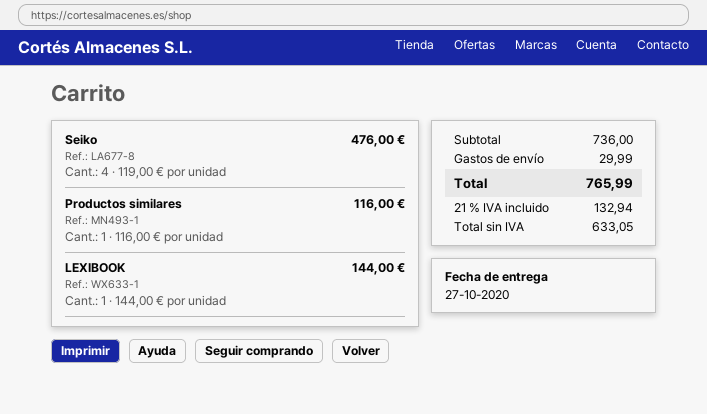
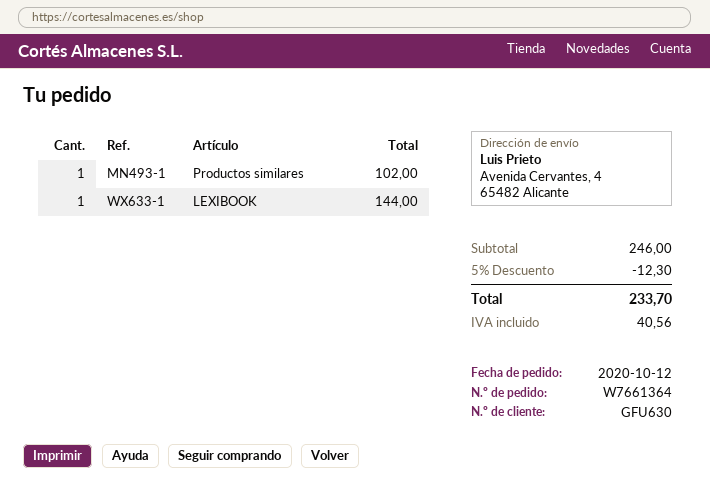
Seiko: 4 for 476.00 -> none
Productos similares: 1 for 116.00 -> 1 for 102.00
subtotal: 736.00 -> 246.00
discount: none -> 5% = 12.30
shipping: 29.99 -> none
tax: 132.94 -> 40.56
total: 765.99 -> 233.70

